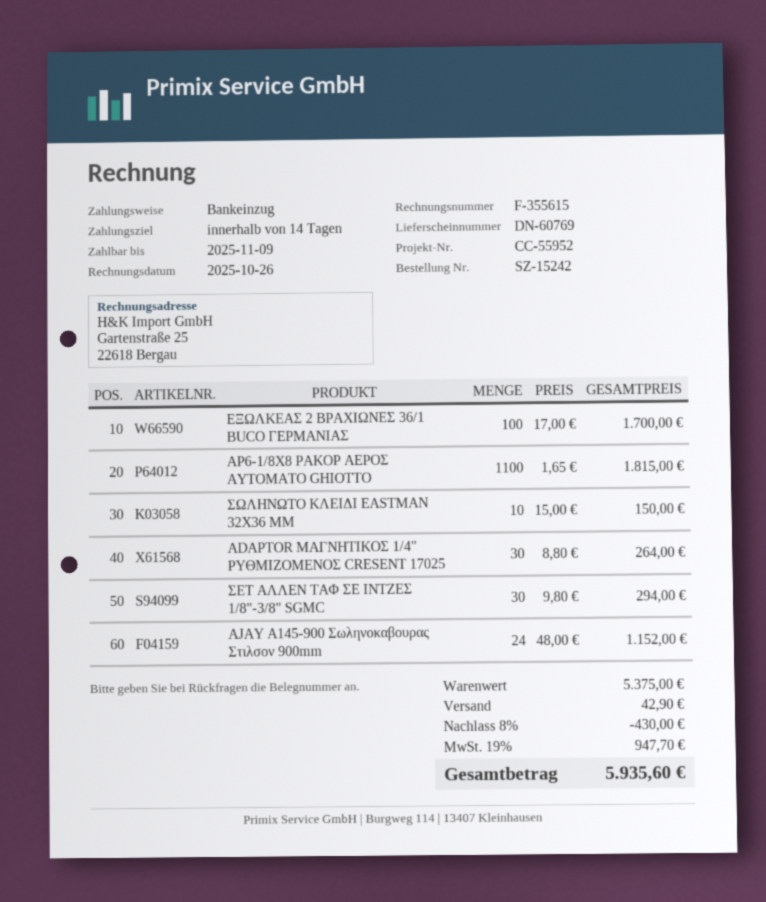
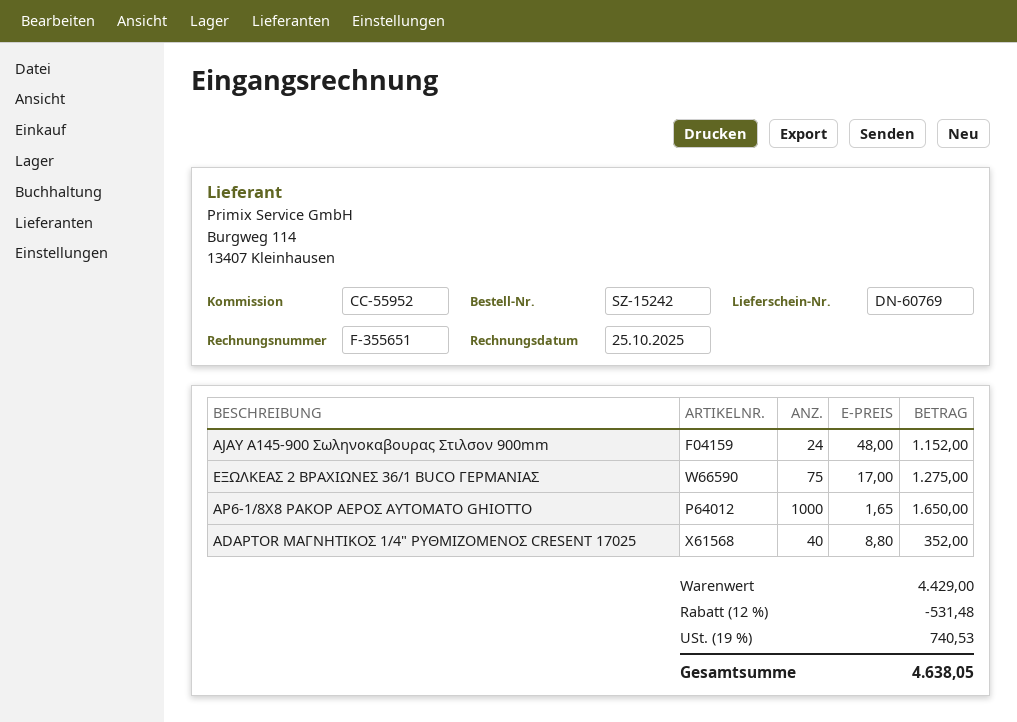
invoice number: F-355615 -> F-355651
invoice date: 2025-10-26 -> 2025-10-25
ΕΞΩΛΚΕΑΣ 2 ΒΡΑΧΙΩΝΕΣ 36/1 BUCO ΓΕΡΜΑΝΙΑΣ: 100 x 17.00 = 1700.00 -> 75 x 17.00 = 1275.00
AP6-1/8X8 ΡΑΚΟΡ ΑΕΡΟΣ ΑΥΤΟΜΑΤΟ GHIOTTO: 1100 x 1.65 = 1815.00 -> 1000 x 1.65 = 1650.00
ΣΩΛΗΝΩΤΟ ΚΛΕΙΔΙ EASTMAN 32Χ36 ΜΜ: 10 x 15.00 = 150.00 -> none
ADAPTOR ΜΑΓΝΗΤΙΚΟΣ 1/4" ΡΥΘΜΙΖΟΜΕΝΟΣ CRESENT 17025: 30 x 8.80 = 264.00 -> 40 x 8.80 = 352.00
ΣΕΤ ΑΛΛΕΝ ΤΑΦ ΣΕ ΙΝΤΖΕΣ 1/8"-3/8" SGMC: 30 x 9.80 = 294.00 -> none
subtotal: 5375.00 -> 4429.00
discount: 8% = 430.00 -> 12% = 531.48
shipping: 42.90 -> none
tax: 19% = 947.70 -> 19% = 740.53
total: 5935.60 -> 4638.05

